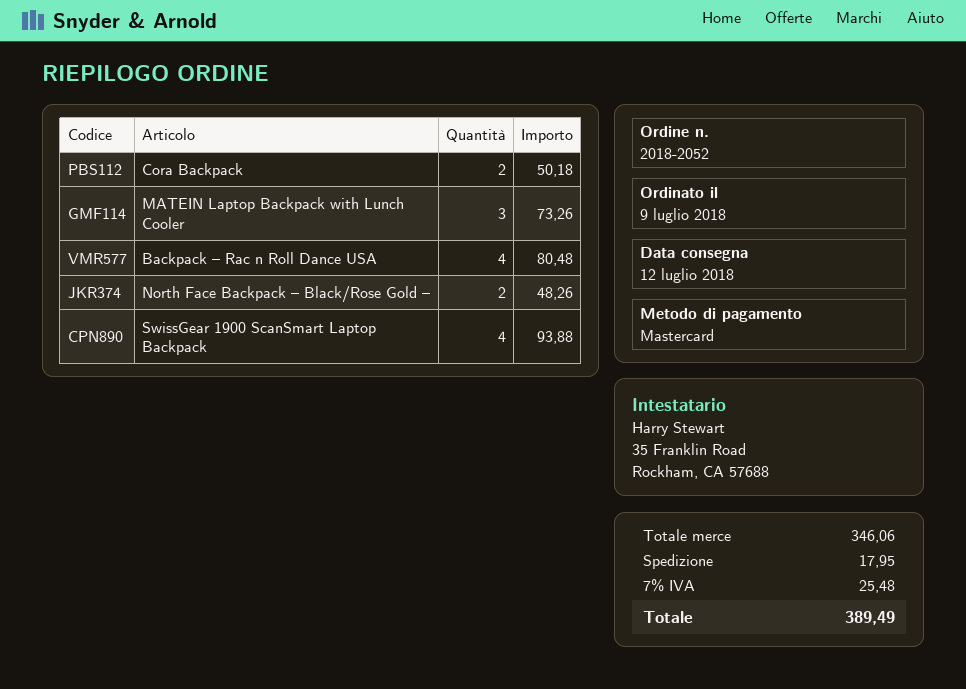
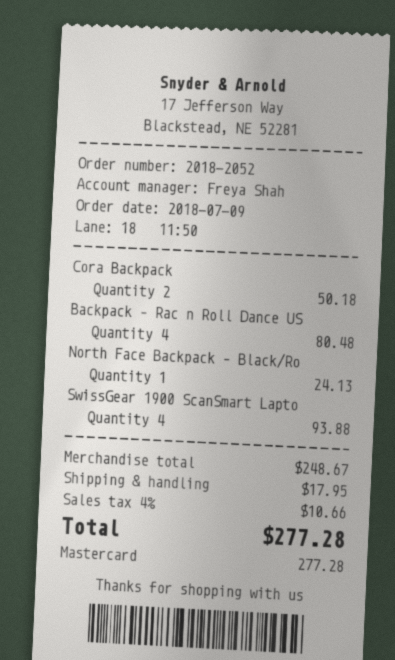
MATEIN Laptop Backpack with Lunch Cooler: 3 for 73.26 -> none
North Face Backpack – Black/Rose Gold –: 2 for 48.26 -> 1 for 24.13
subtotal: 346.06 -> 248.67
tax: 7% = 25.48 -> 4% = 10.66
total: 389.49 -> 277.28

